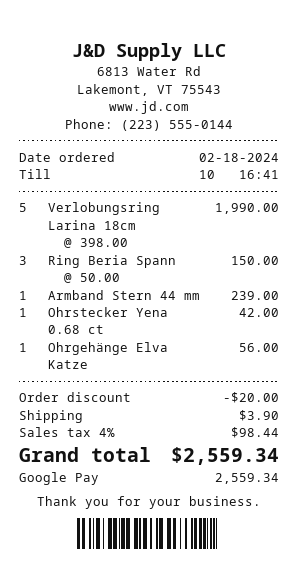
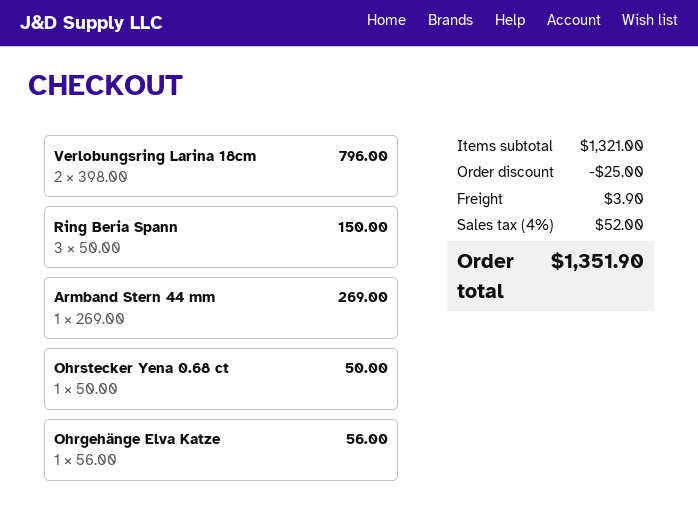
Verlobungsring Larina 18cm: 5 x 398.00 = 1990.00 -> 2 x 398.00 = 796.00
Armband Stern 44 mm: 1 x 239.00 = 239.00 -> 1 x 269.00 = 269.00
Ohrstecker Yena 0.68 ct: 1 x 42.00 = 42.00 -> 1 x 50.00 = 50.00
discount: 20.00 -> 25.00
tax: 4% = 98.44 -> 4% = 52.00
total: 2559.34 -> 1351.90

